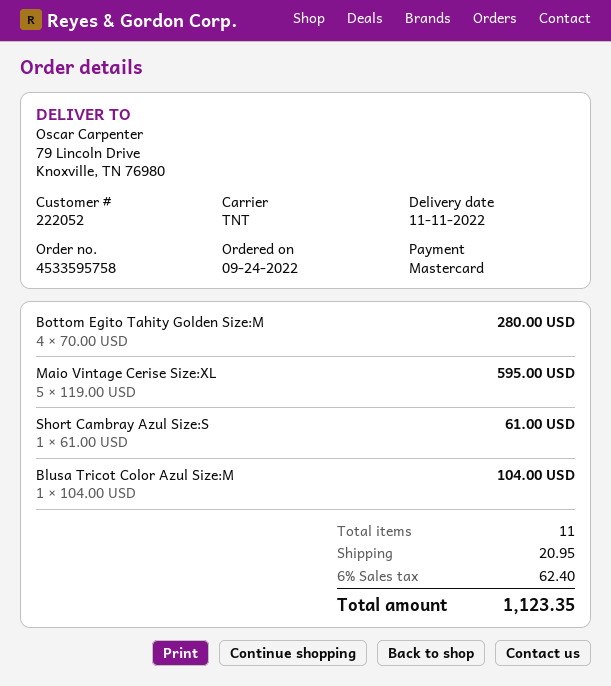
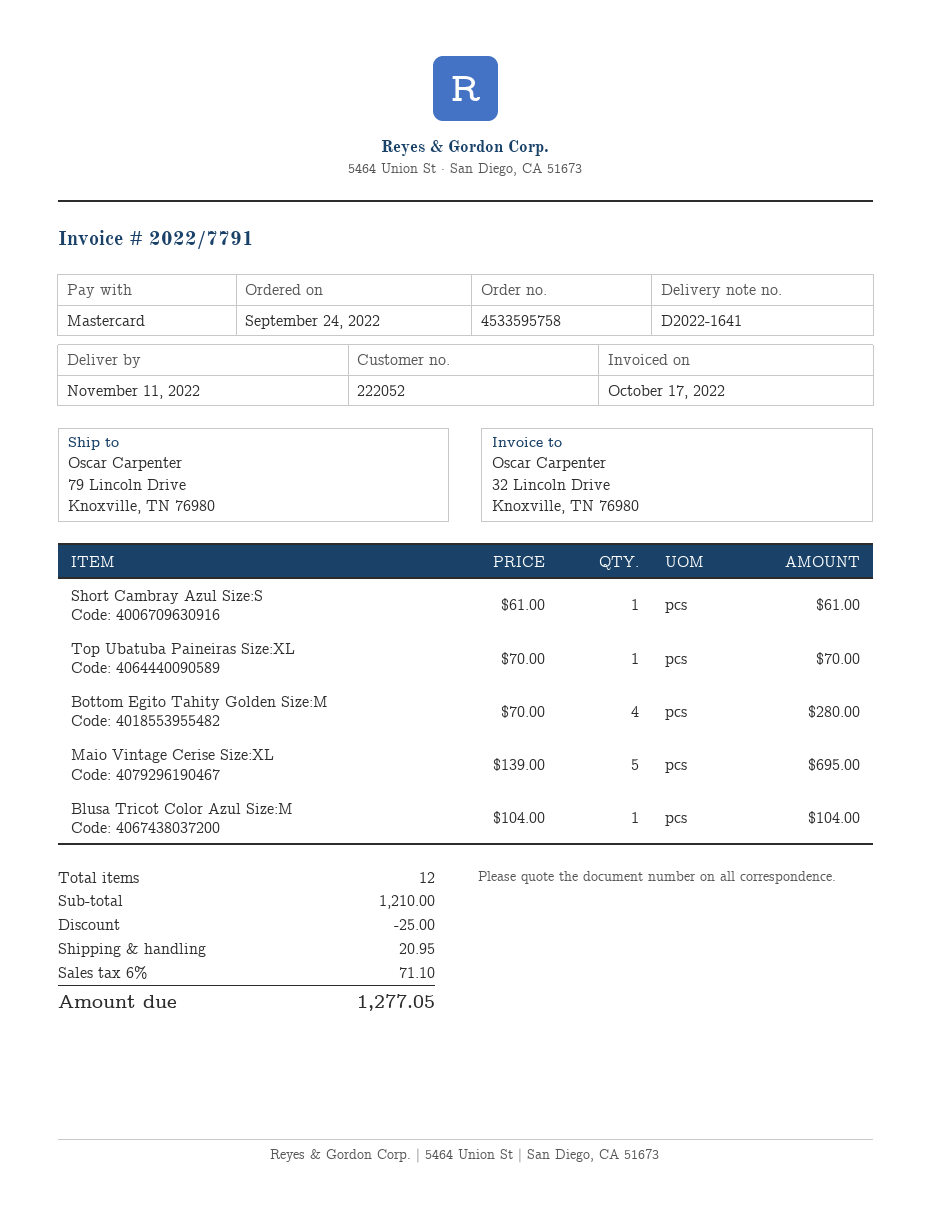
Maio Vintage Cerise Size:XL: 5 x 119.00 = 595.00 -> 5 x 139.00 = 695.00
Top Ubatuba Paineiras Size:XL: none -> 1 x 70.00 = 70.00
total quantity: 11 -> 12
discount: none -> 25.00
tax: 6% = 62.40 -> 6% = 71.10
total: 1123.35 -> 1277.05

